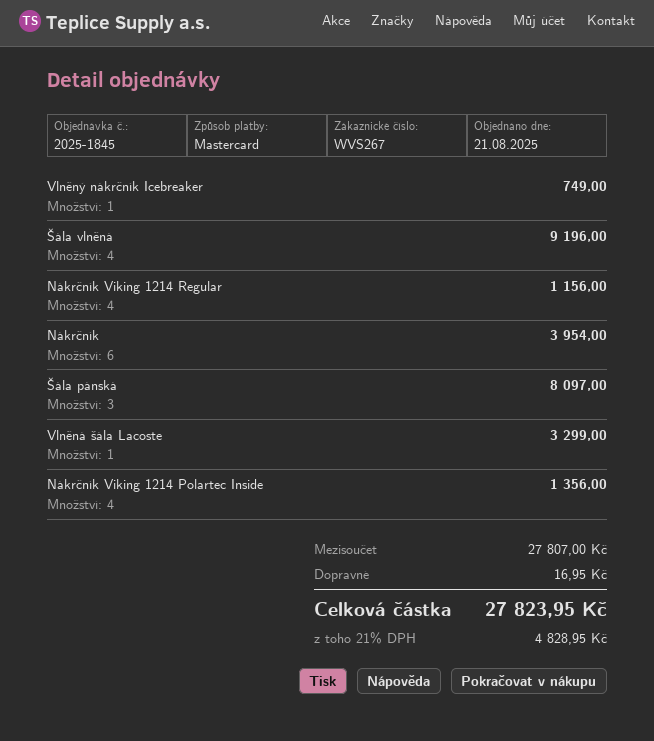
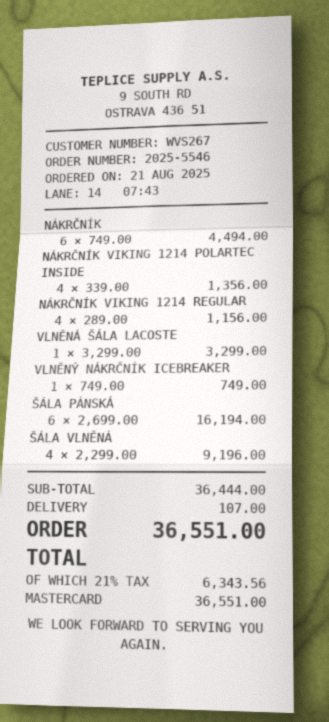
order number: 2025-1845 -> 2025-5546
Nákrčník: 6 for 3954.00 -> 6 for 4494.00
Šála pánská: 3 for 8097.00 -> 6 for 16194.00
subtotal: 27807.00 -> 36444.00
shipping: 16.95 -> 107.00
tax: 21% = 4828.95 -> 21% = 6343.56
total: 27823.95 -> 36551.00

